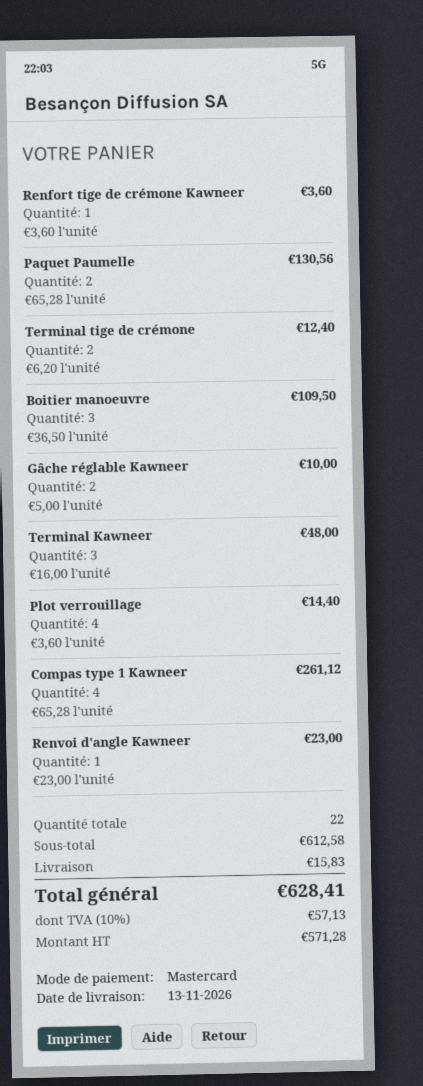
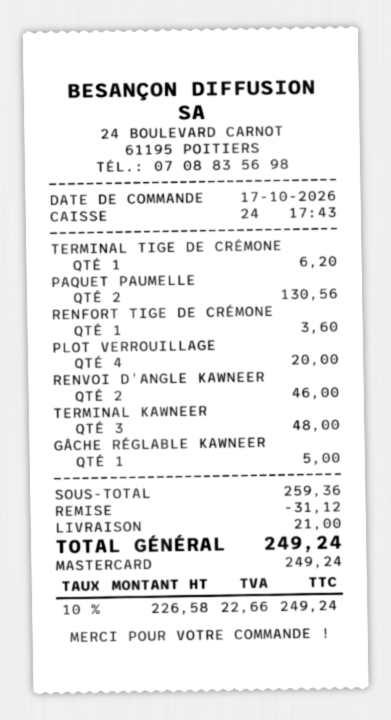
Terminal tige de crémone: 2 for 12.40 -> 1 for 6.20
Boitier manoeuvre: 3 for 109.50 -> none
Gâche réglable Kawneer: 2 for 10.00 -> 1 for 5.00
Plot verrouillage: 4 for 14.40 -> 4 for 20.00
Compas type 1 Kawneer: 4 for 261.12 -> none
Renvoi d'angle Kawneer: 1 for 23.00 -> 2 for 46.00
subtotal: 612.58 -> 259.36
discount: none -> 31.12
shipping: 15.83 -> 21.00
net: 571.28 -> 226.58
tax: 10% = 57.13 -> 10% = 22.66
total: 628.41 -> 249.24

